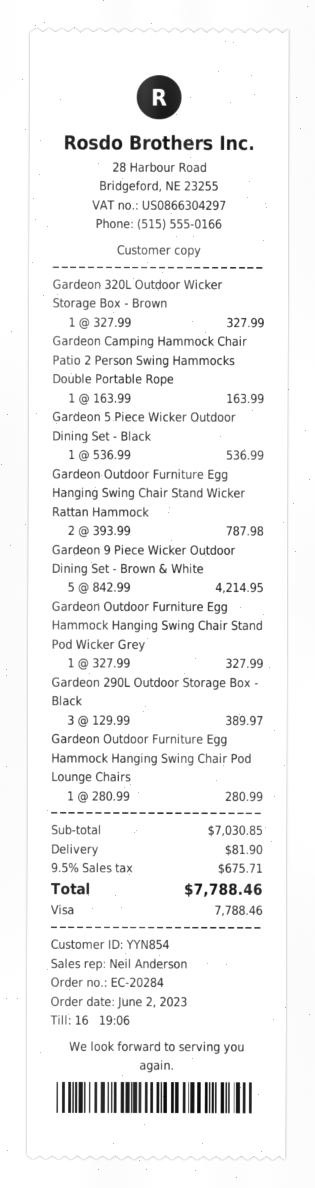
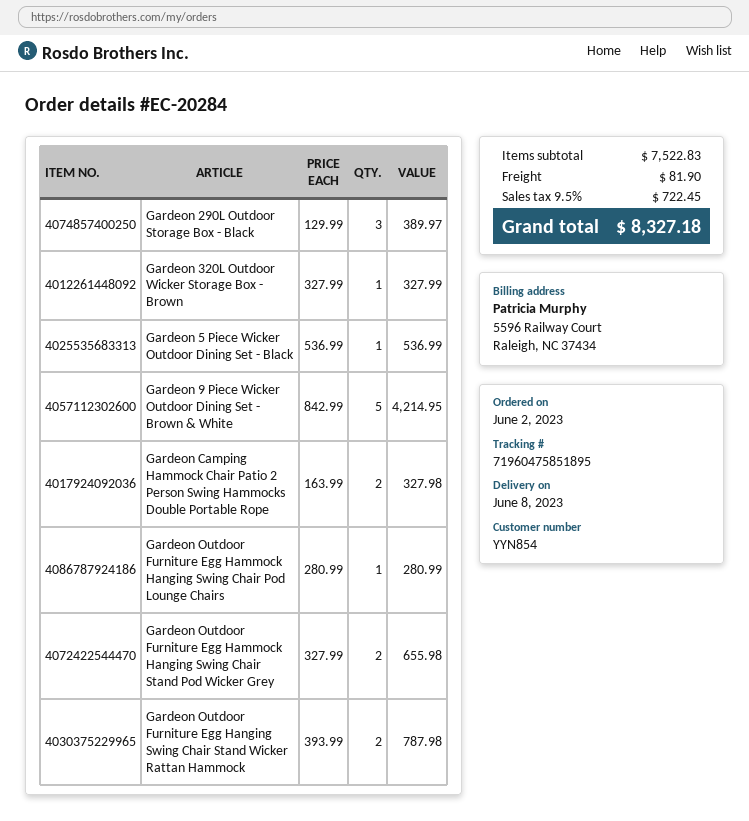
Gardeon Camping Hammock Chair Patio 2 Person Swing Hammocks Double Portable Rope: 1 x 163.99 = 163.99 -> 2 x 163.99 = 327.98
Gardeon Outdoor Furniture Egg Hammock Hanging Swing Chair Stand Pod Wicker Grey: 1 x 327.99 = 327.99 -> 2 x 327.99 = 655.98
subtotal: 7030.85 -> 7522.83
tax: 9.5% = 675.71 -> 9.5% = 722.45
total: 7788.46 -> 8327.18

